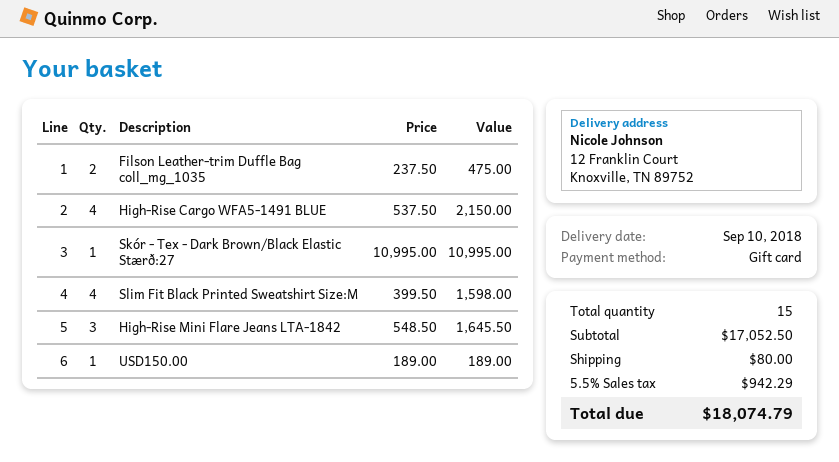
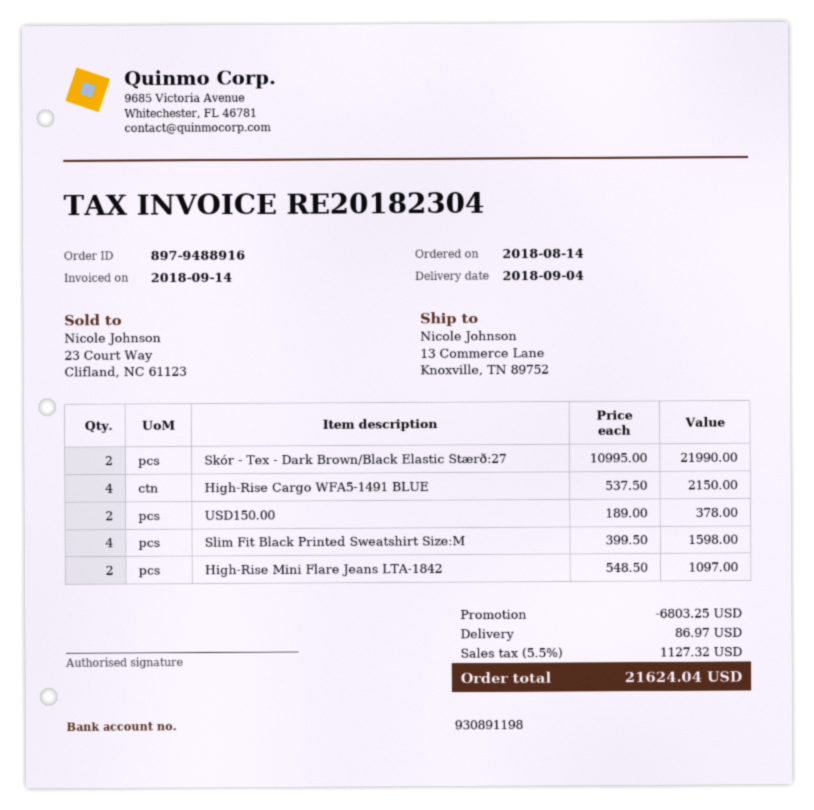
delivery date: 2018-09-10 -> 2018-09-04
ship to: 12 Franklin Court, Knoxville, TN 89752 -> 13 Commerce Lane, Knoxville, TN 89752
Filson Leather-trim Duffle Bag coll_mg_1035: 2 x 237.50 = 475.00 -> none
Skór - Tex - Dark Brown/Black Elastic Stærð:27: 1 x 10995.00 = 10995.00 -> 2 x 10995.00 = 21990.00
High-Rise Mini Flare Jeans LTA-1842: 3 x 548.50 = 1645.50 -> 2 x 548.50 = 1097.00
USD150.00: 1 x 189.00 = 189.00 -> 2 x 189.00 = 378.00
discount: none -> 6803.25
shipping: 80.00 -> 86.97
tax: 5.5% = 942.29 -> 5.5% = 1127.32
total: 18074.79 -> 21624.04

